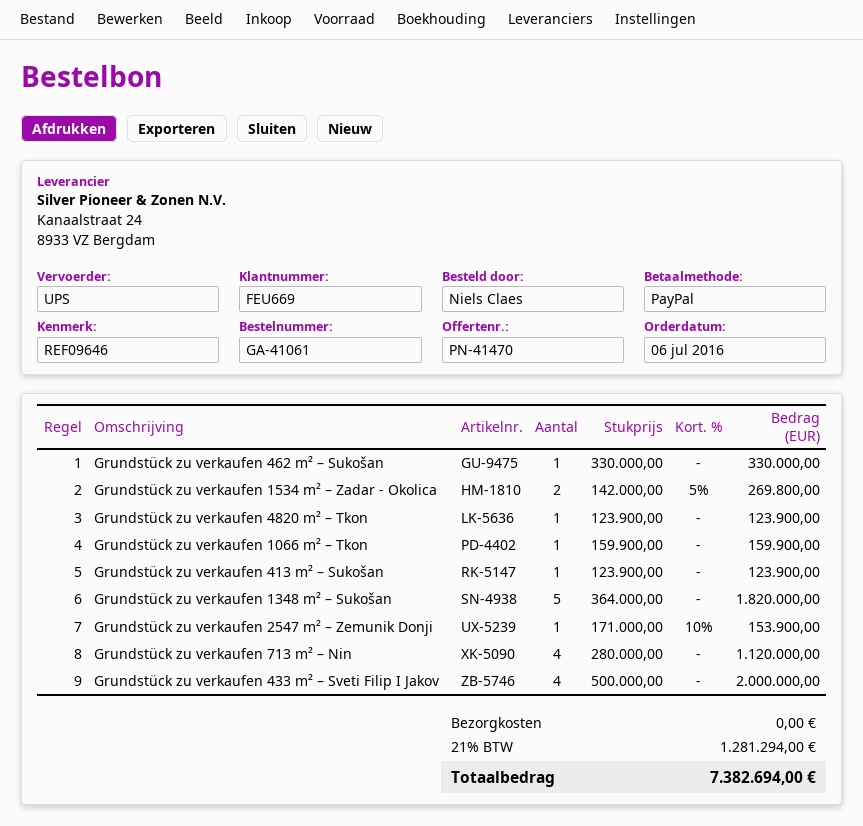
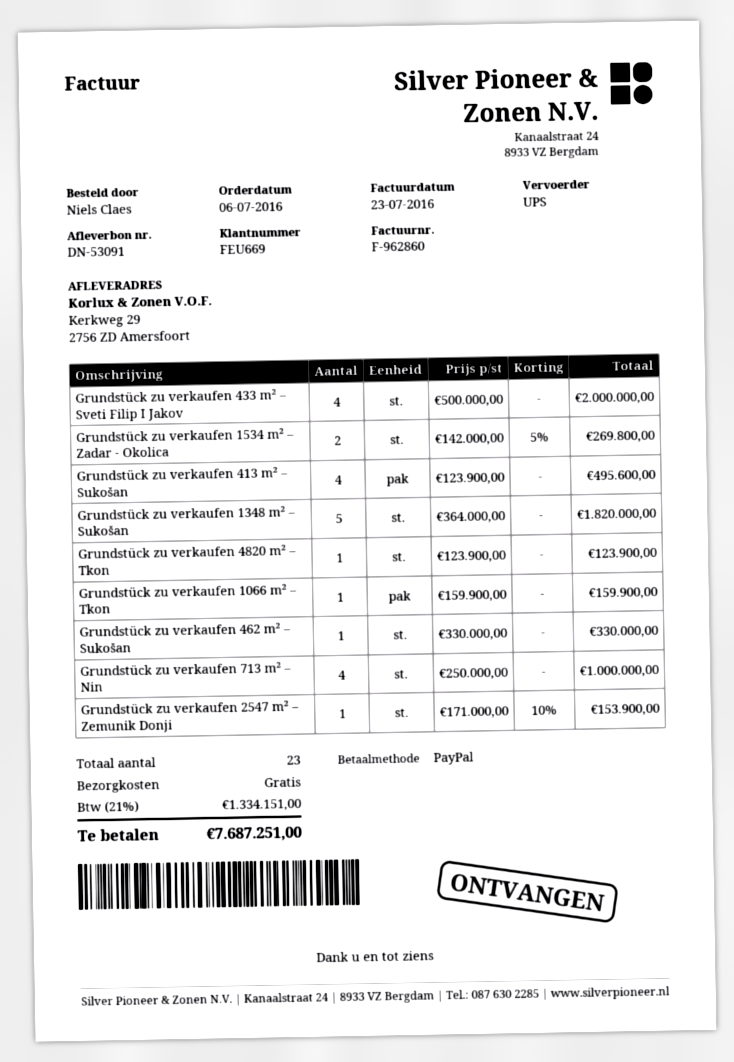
Grundstück zu verkaufen 413 m² – Sukošan: 1 x 123900.00 = 123900.00 -> 4 x 123900.00 = 495600.00
Grundstück zu verkaufen 713 m² – Nin: 4 x 280000.00 = 1120000.00 -> 4 x 250000.00 = 1000000.00
tax: 21% = 1281294.00 -> 21% = 1334151.00
total: 7382694.00 -> 7687251.00

